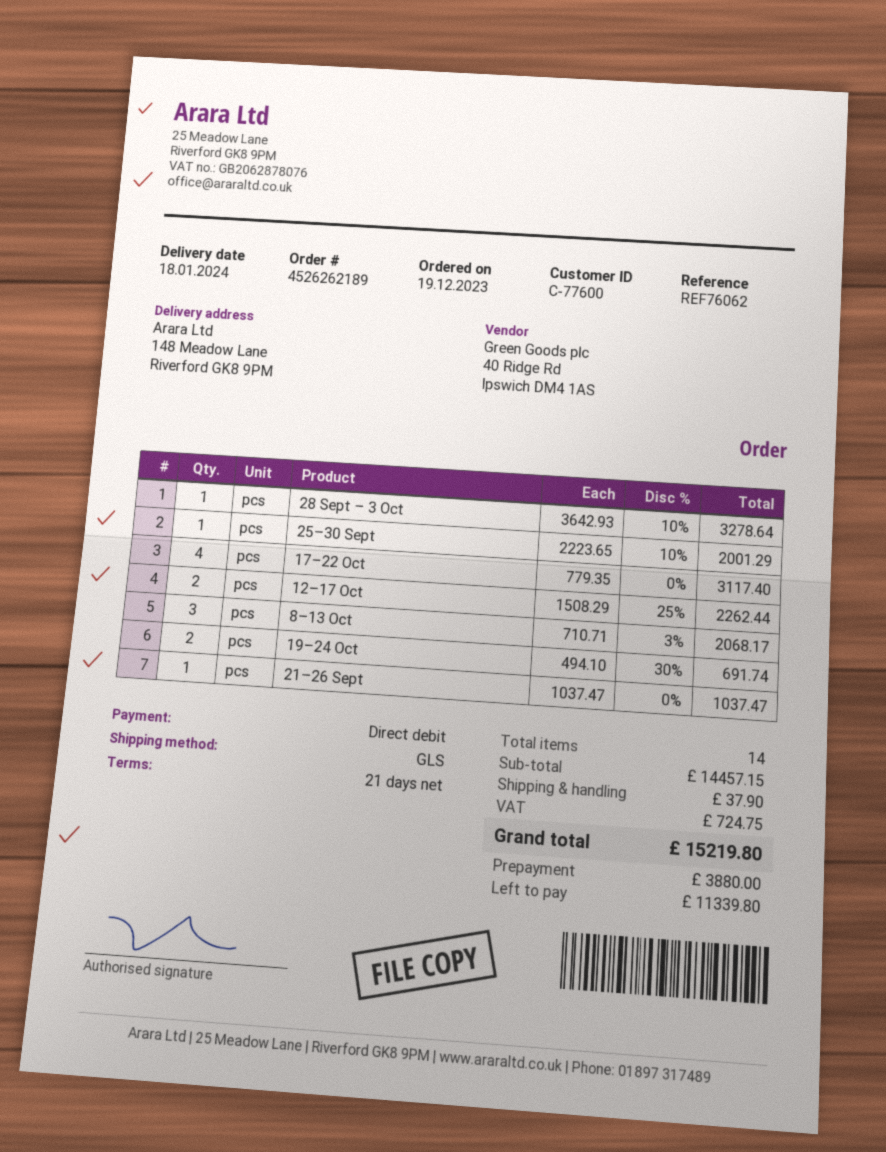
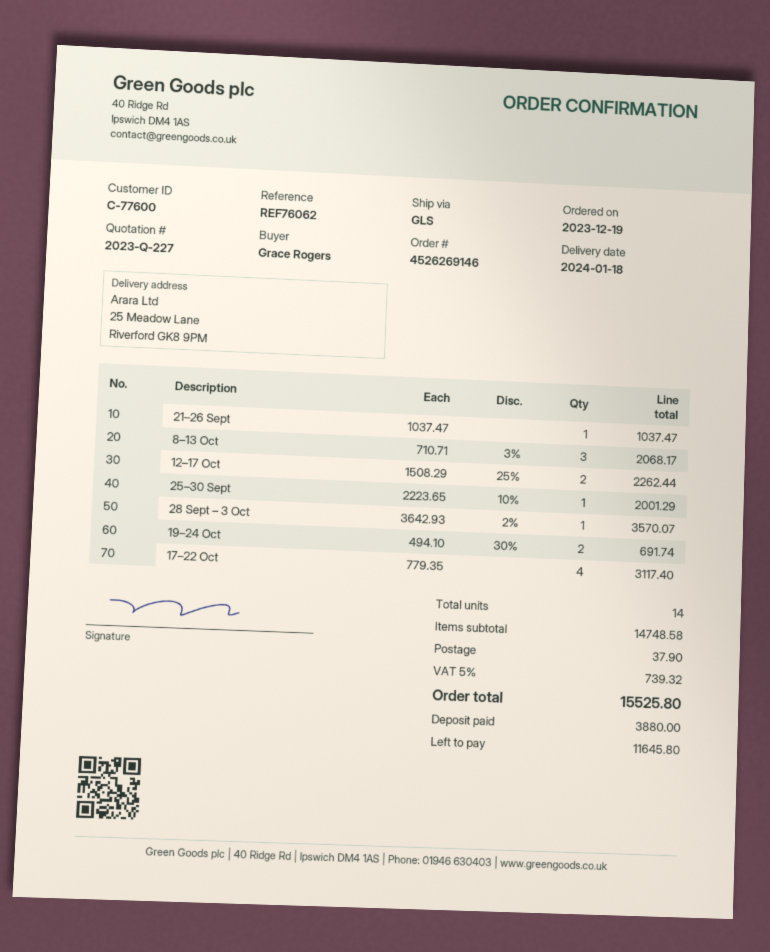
order number: 4526262189 -> 4526269146
ship to: 148 Meadow Lane, Riverford GK8 9PM -> 25 Meadow Lane, Riverford GK8 9PM
28 Sept – 3 Oct: 1 x 3642.93 - 10% = 3278.64 -> 1 x 3642.93 - 2% = 3570.07
subtotal: 14457.15 -> 14748.58
tax: 724.75 -> 739.32
total: 15219.80 -> 15525.80
balance: 11339.80 -> 11645.80

